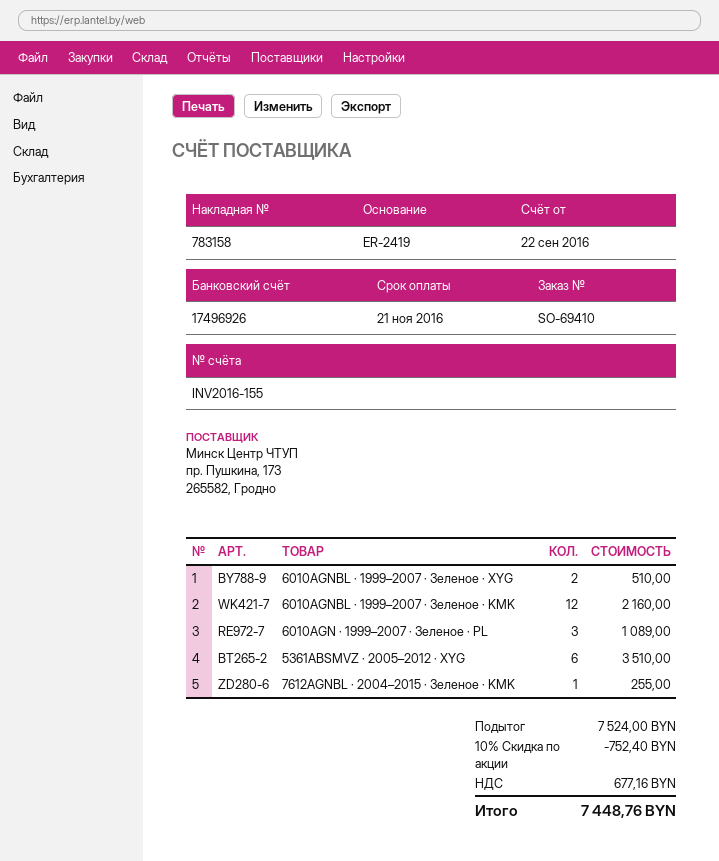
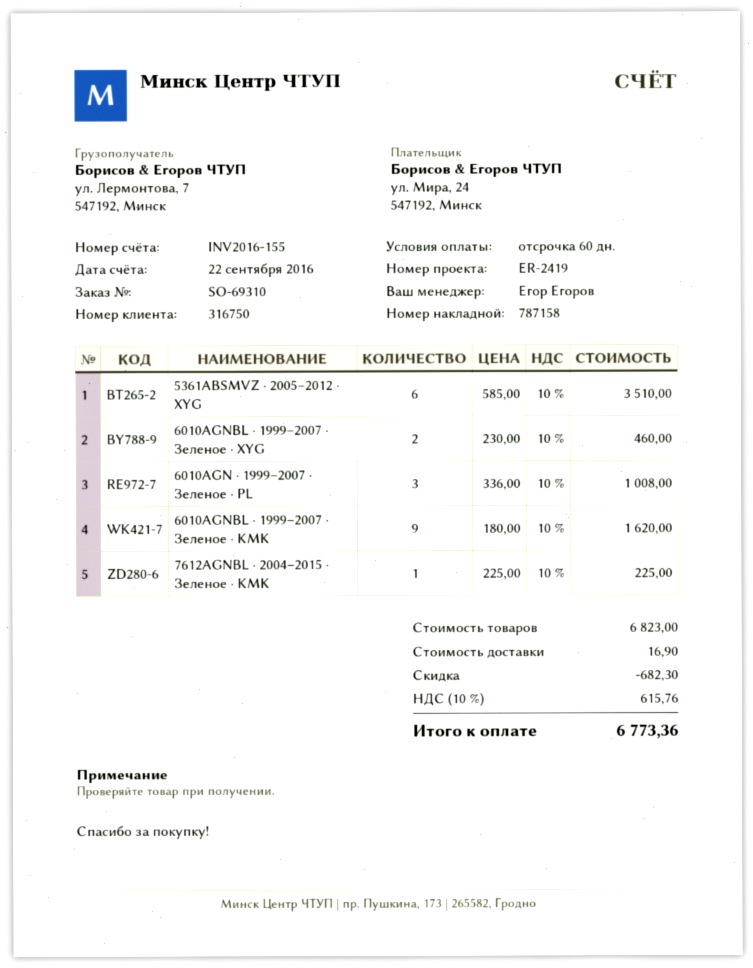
order number: SO-69410 -> SO-69310
delivery note number: 783158 -> 787158
6010AGNBL · 1999–2007 · Зеленое · XYG: 2 for 510.00 -> 2 for 460.00
6010AGNBL · 1999–2007 · Зеленое · KMK: 12 for 2160.00 -> 9 for 1620.00
6010AGN · 1999–2007 · Зеленое · PL: 3 for 1089.00 -> 3 for 1008.00
7612AGNBL · 2004–2015 · Зеленое · KMK: 1 for 255.00 -> 1 for 225.00
subtotal: 7524.00 -> 6823.00
discount: 752.40 -> 682.30
shipping: none -> 16.90
tax: 677.16 -> 615.76
total: 7448.76 -> 6773.36

